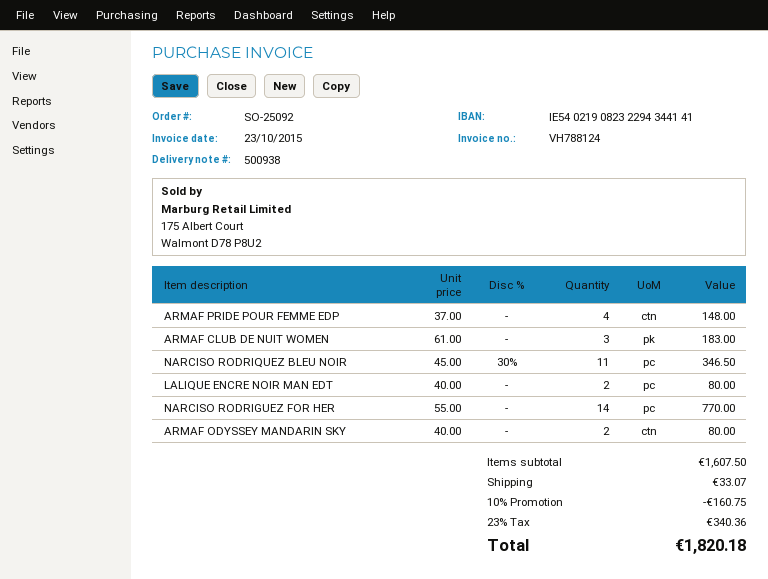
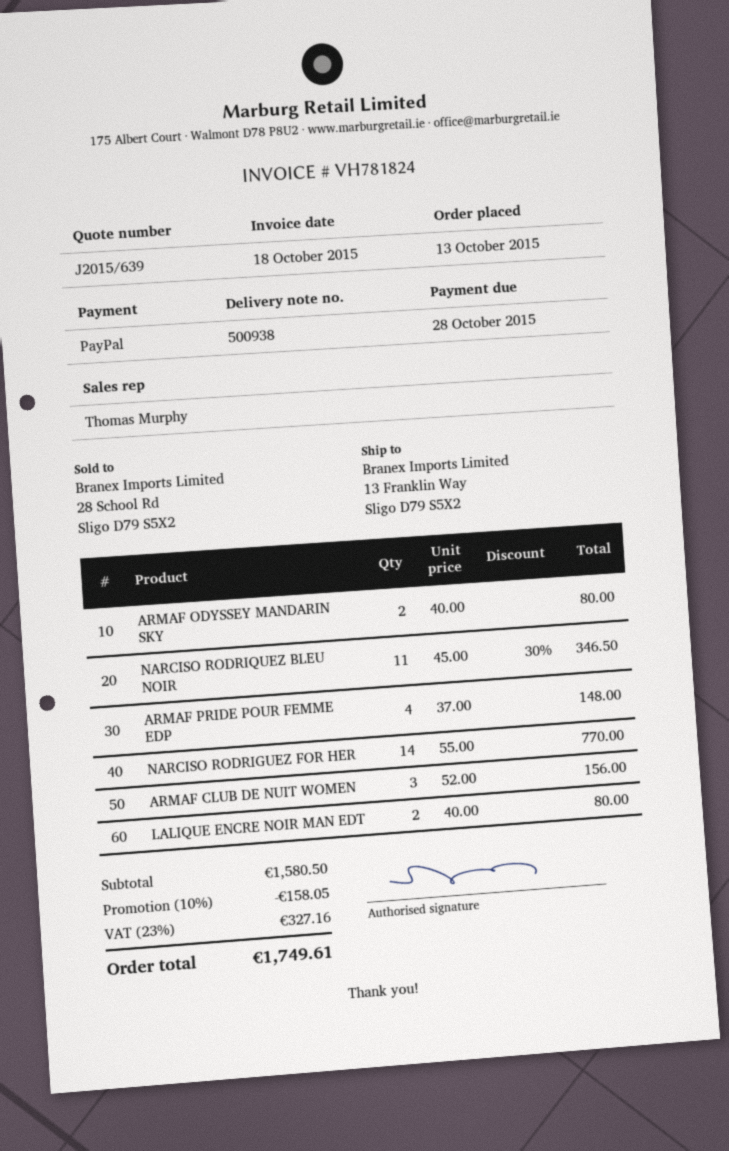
invoice number: VH788124 -> VH781824
invoice date: 2015-10-23 -> 2015-10-18
ARMAF CLUB DE NUIT WOMEN: 3 x 61.00 = 183.00 -> 3 x 52.00 = 156.00
subtotal: 1607.50 -> 1580.50
discount: 10% = 160.75 -> 10% = 158.05
shipping: 33.07 -> none
tax: 23% = 340.36 -> 23% = 327.16
total: 1820.18 -> 1749.61

